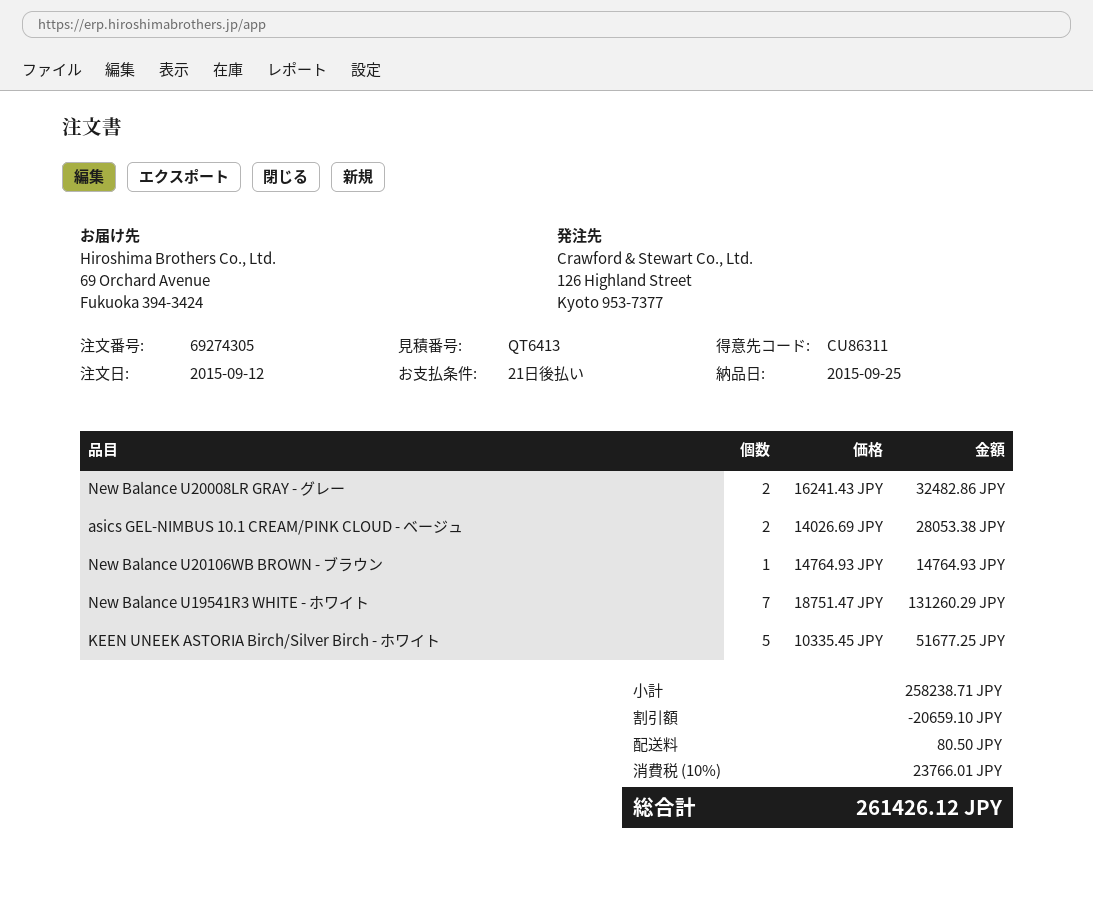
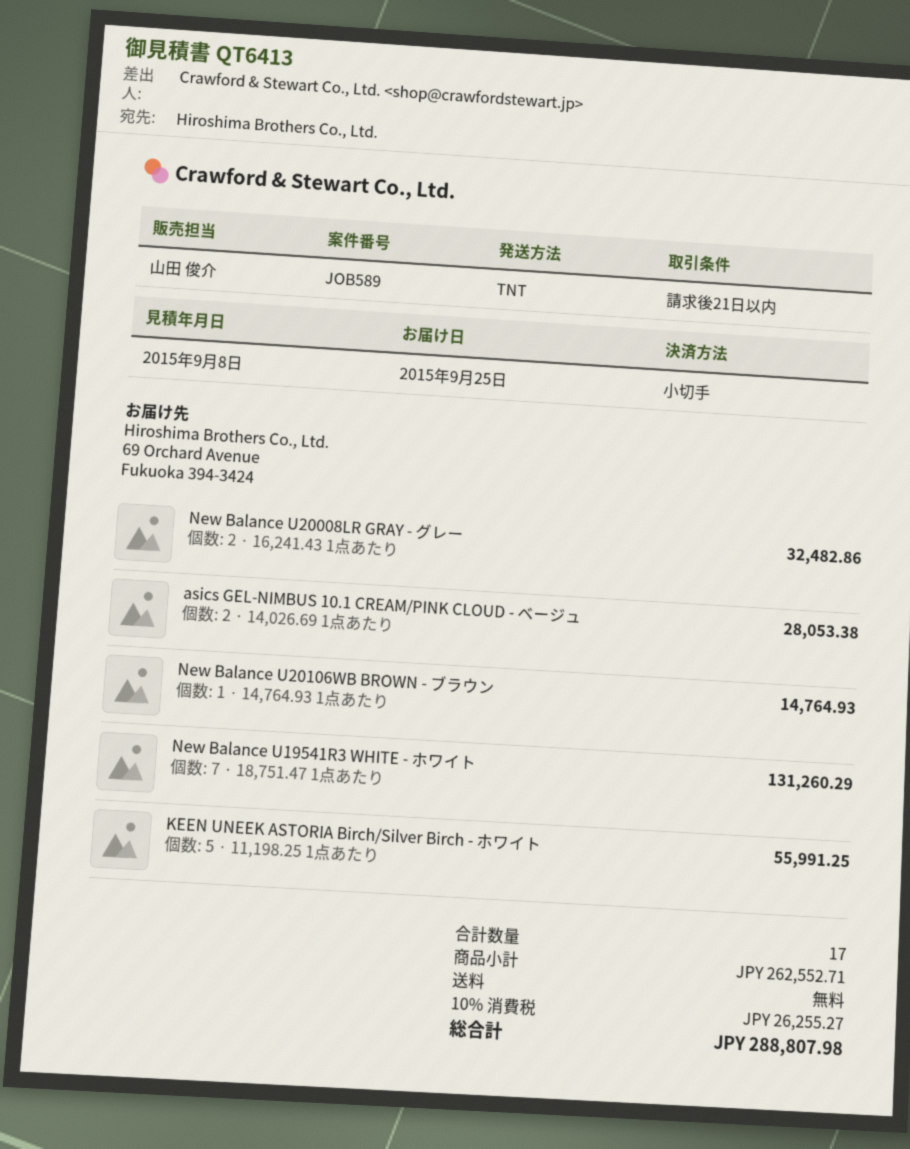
KEEN UNEEK ASTORIA Birch/Silver Birch - ホワイト: 5 x 10335.45 = 51677.25 -> 5 x 11198.25 = 55991.25
subtotal: 258238.71 -> 262552.71
discount: 20659.10 -> none
shipping: 80.50 -> 0.00
tax: 10% = 23766.01 -> 10% = 26255.27
total: 261426.12 -> 288807.98

